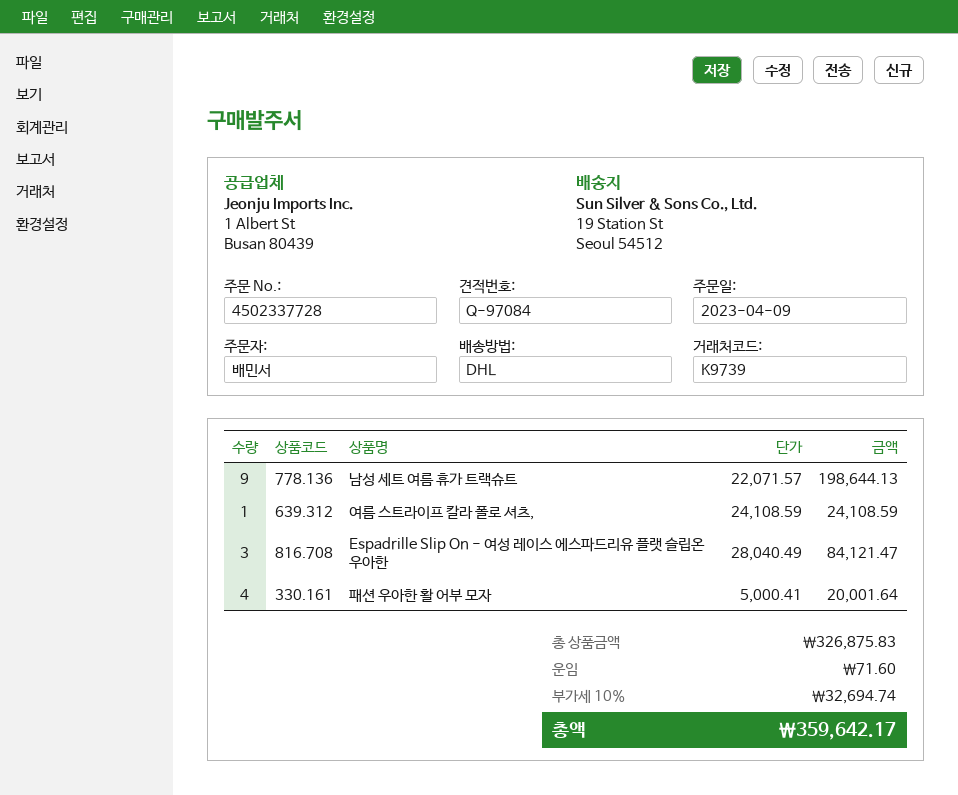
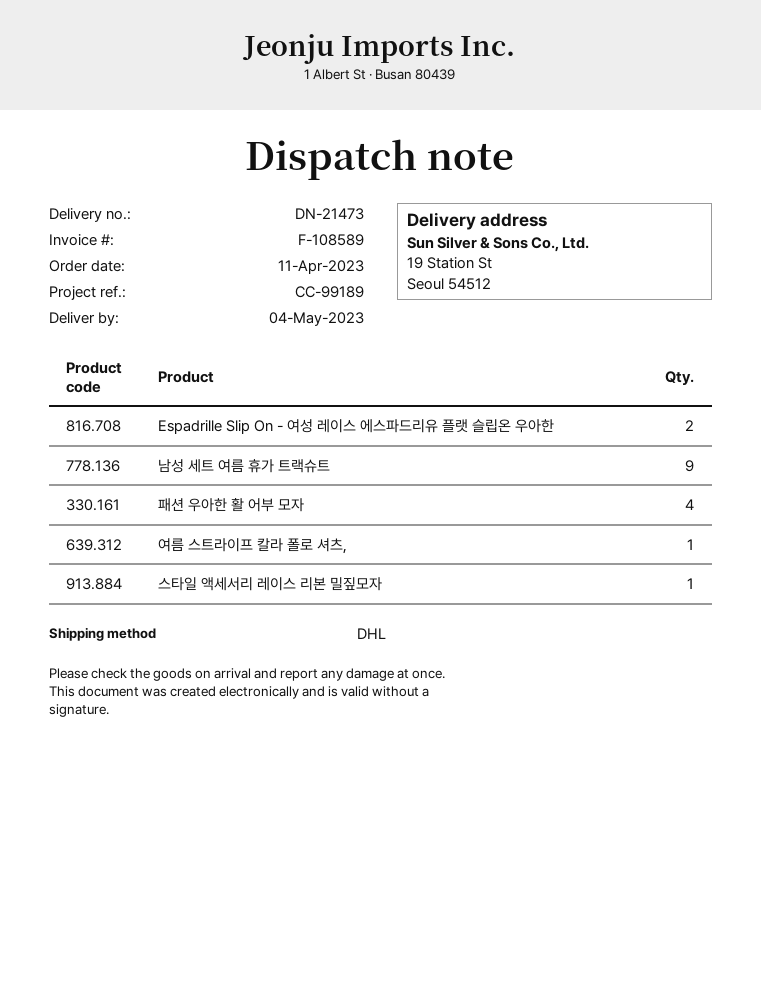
order date: 2023-04-09 -> 2023-04-11
Espadrille Slip On - 여성 레이스 에스파드리유 플랫 슬립온 우아한: 3 -> 2
스타일 액세서리 레이스 리본 밀짚모자: none -> 1

